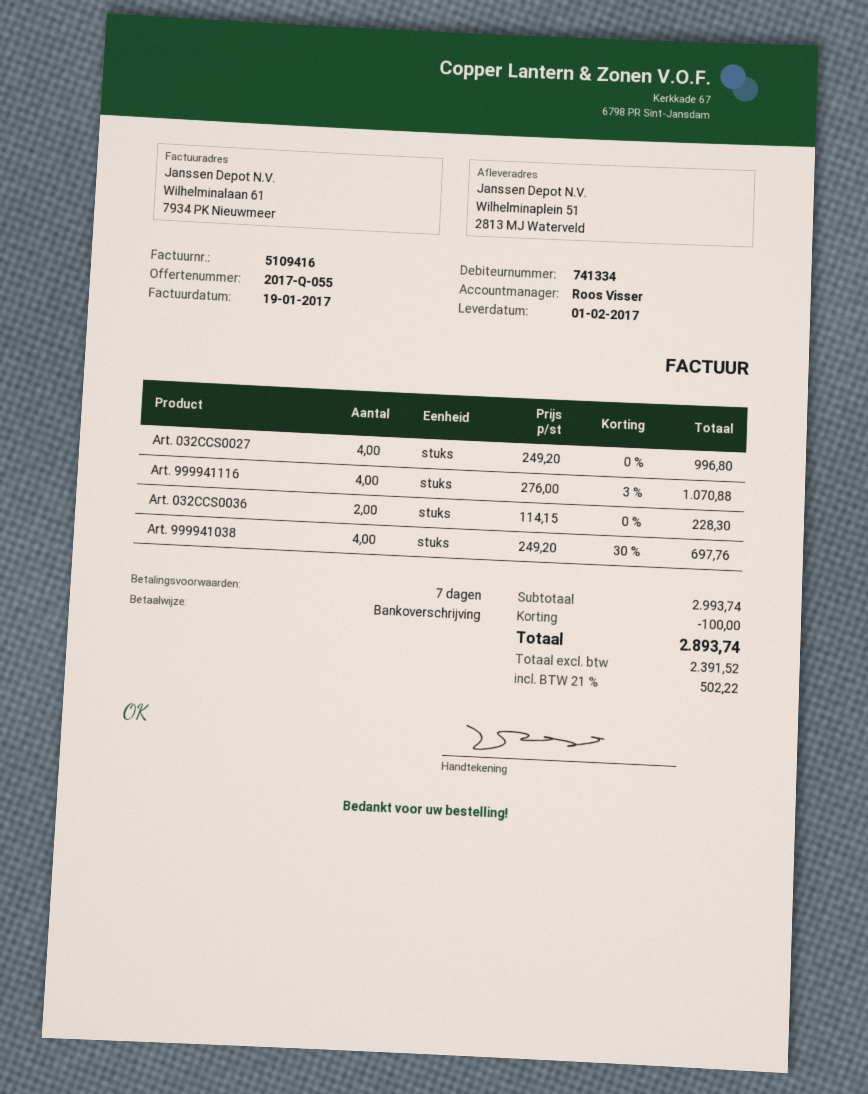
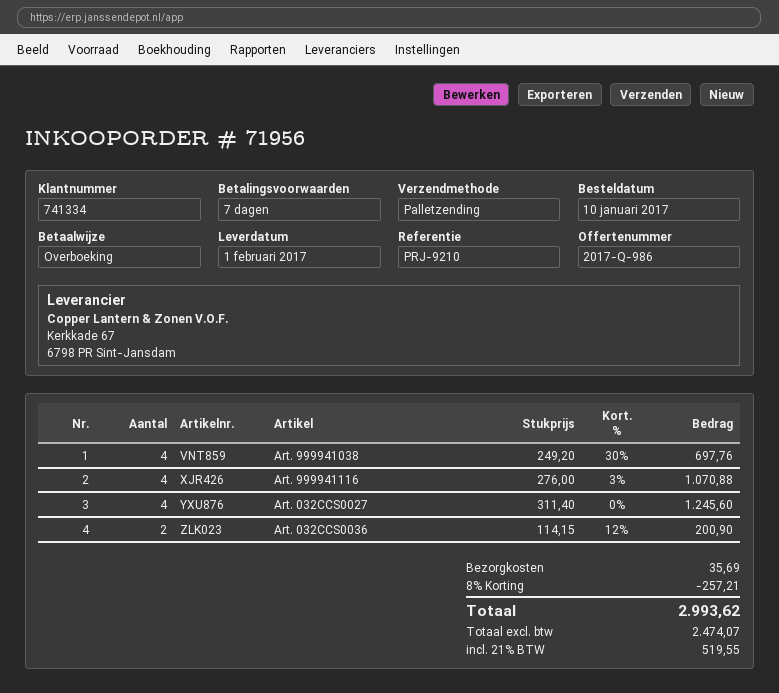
quote number: 2017-Q-055 -> 2017-Q-986
Art. 032CCS0027: 4 x 249.20 = 996.80 -> 4 x 311.40 = 1245.60
Art. 032CCS0036: 2 x 114.15 = 228.30 -> 2 x 114.15 - 12% = 200.90
discount: 100.00 -> 257.21
shipping: none -> 35.69
net: 2391.52 -> 2474.07
tax: 21% = 502.22 -> 21% = 519.55
total: 2893.74 -> 2993.62

